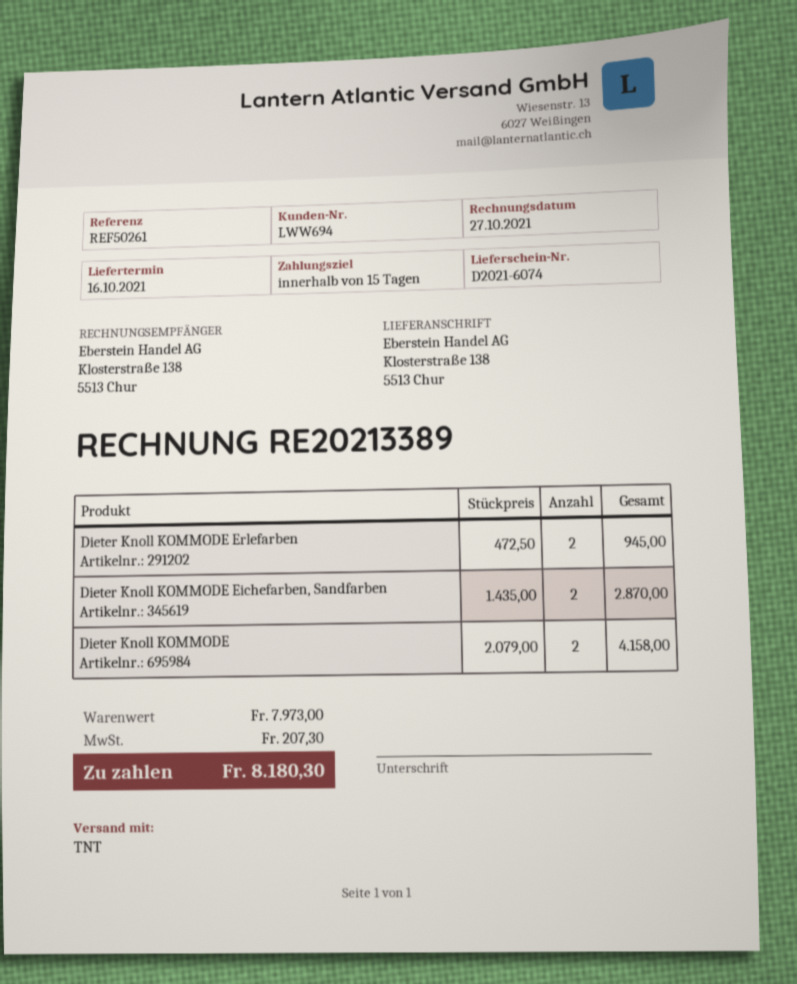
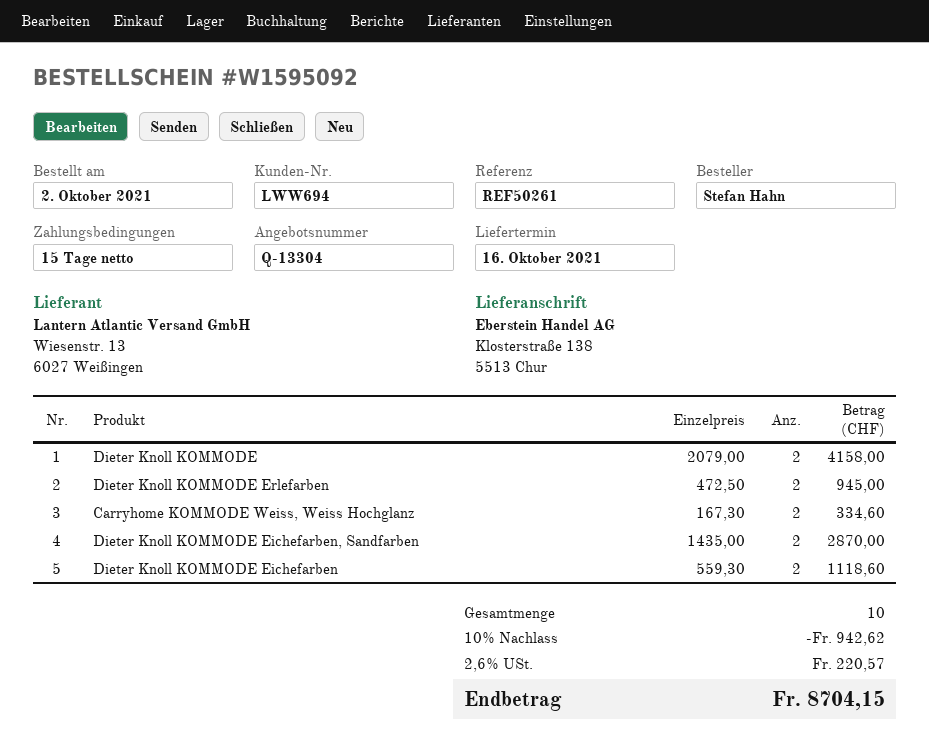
Carryhome KOMMODE Weiss, Weiss Hochglanz: none -> 2 x 167.30 = 334.60
Dieter Knoll KOMMODE Eichefarben: none -> 2 x 559.30 = 1118.60
discount: none -> 10% = 942.62
tax: 207.30 -> 220.57
total: 8180.30 -> 8704.15

